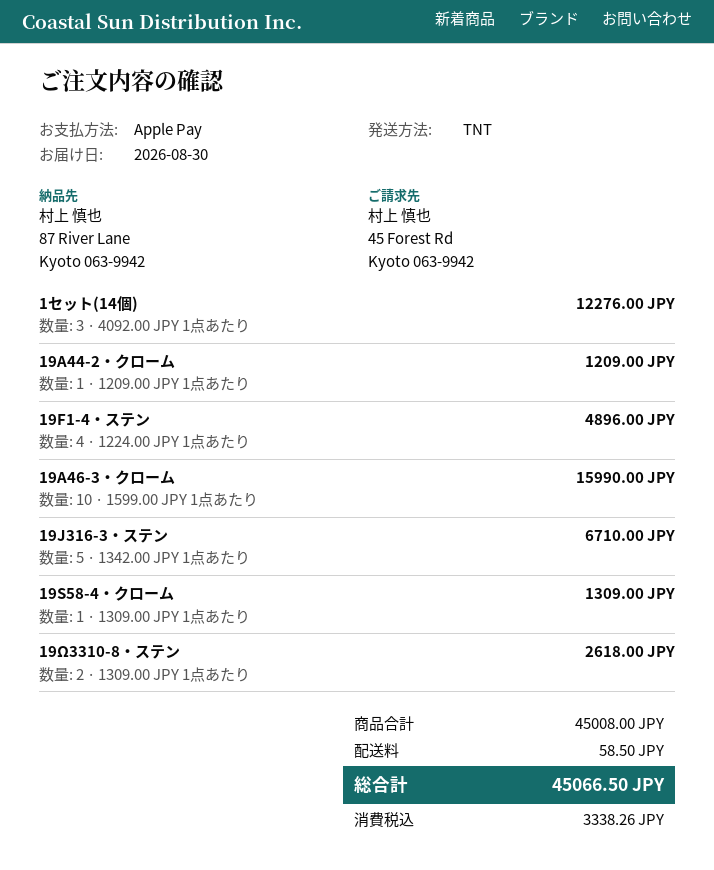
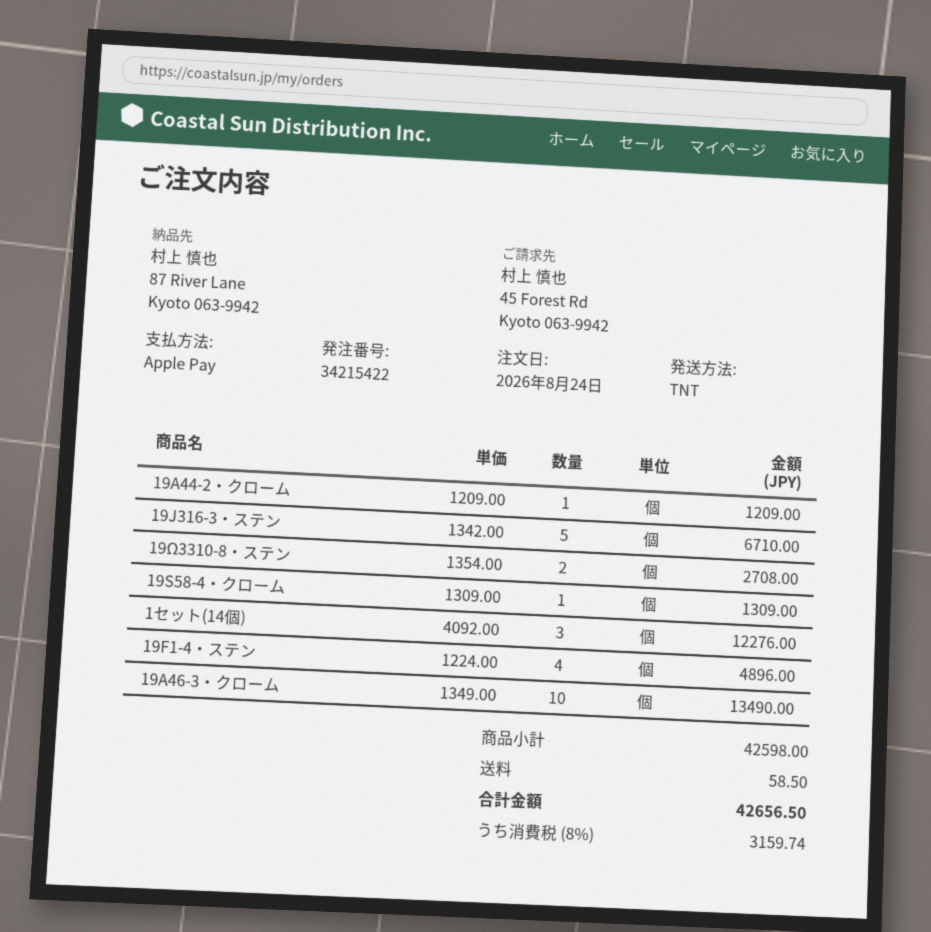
19A46-3・クローム: 10 x 1599.00 = 15990.00 -> 10 x 1349.00 = 13490.00
19Ω3310-8・ステン: 2 x 1309.00 = 2618.00 -> 2 x 1354.00 = 2708.00
subtotal: 45008.00 -> 42598.00
tax: 3338.26 -> 3159.74
total: 45066.50 -> 42656.50

